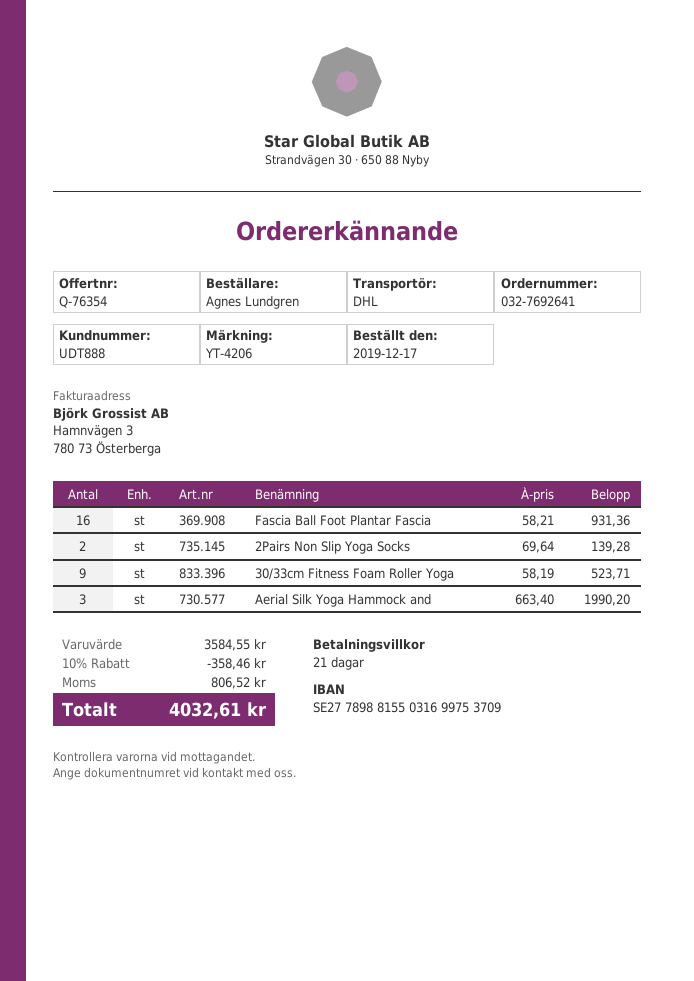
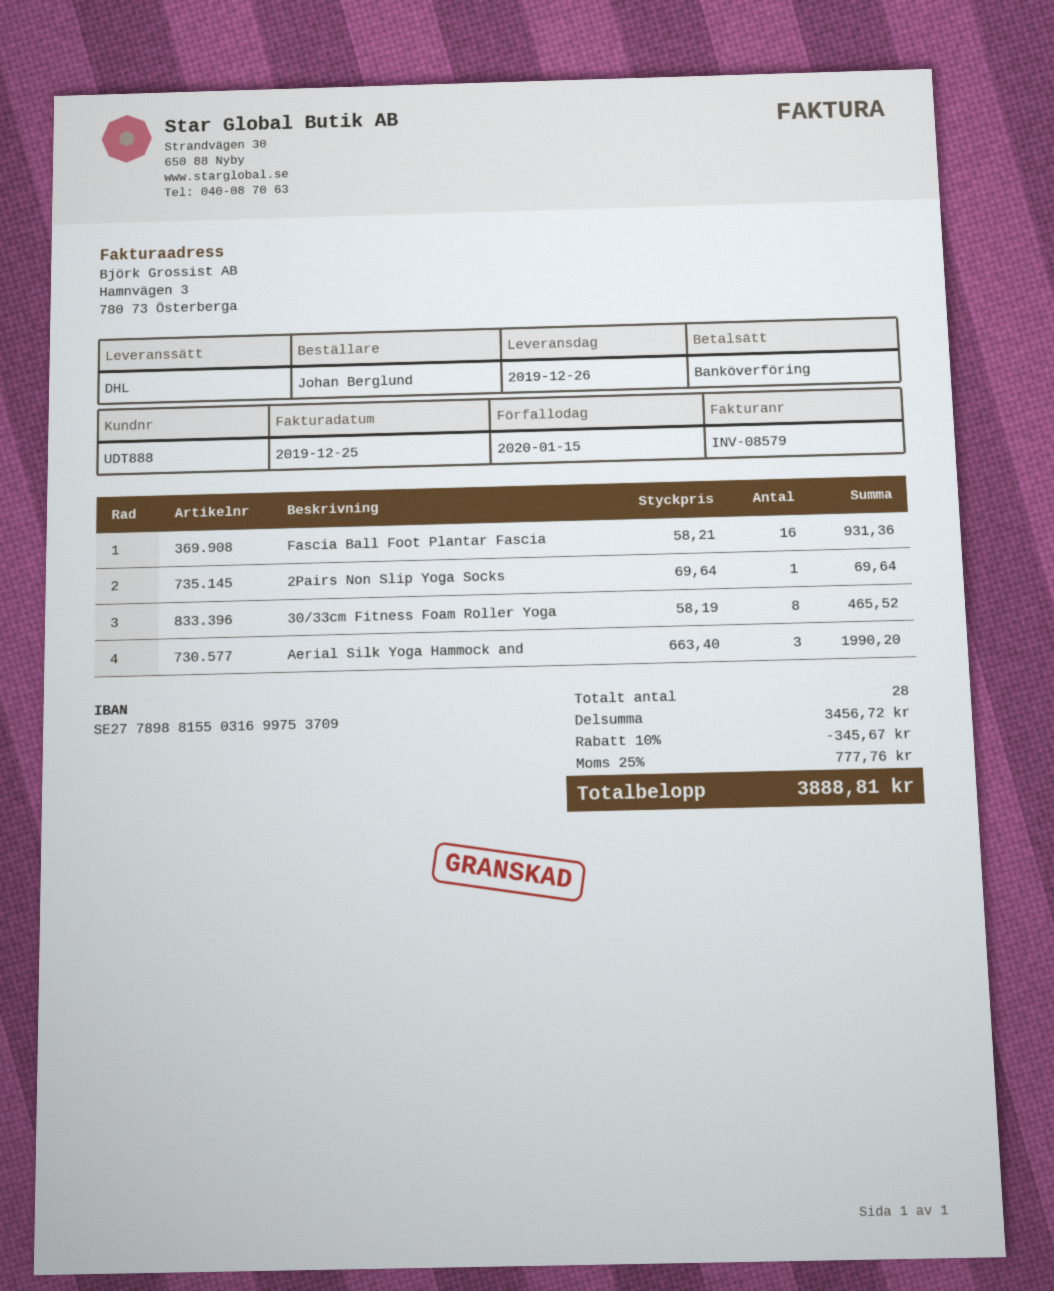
ordered by: Agnes Lundgren -> Johan Berglund
2Pairs Non Slip Yoga Socks: 2 x 69.64 = 139.28 -> 1 x 69.64 = 69.64
30/33cm Fitness Foam Roller Yoga: 9 x 58.19 = 523.71 -> 8 x 58.19 = 465.52
subtotal: 3584.55 -> 3456.72
discount: 10% = 358.46 -> 10% = 345.67
tax: 806.52 -> 777.76
total: 4032.61 -> 3888.81

